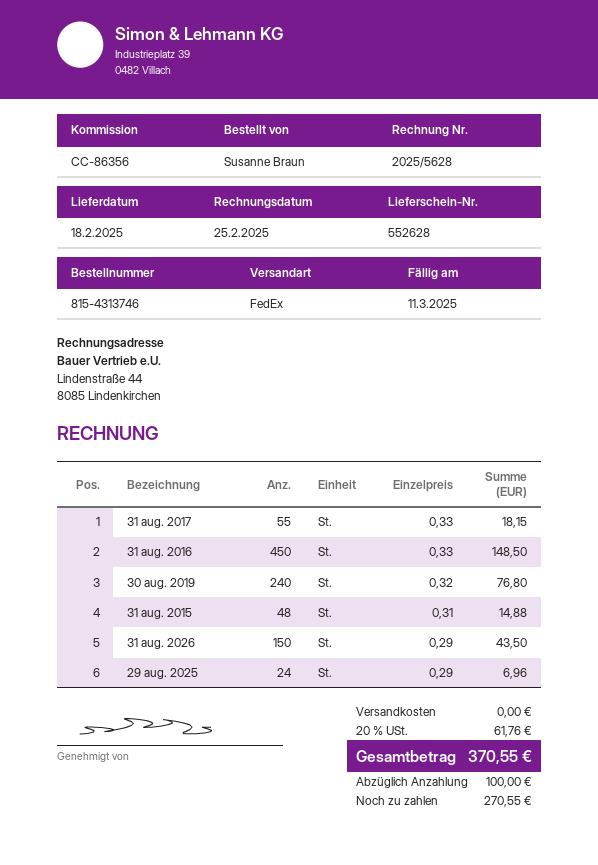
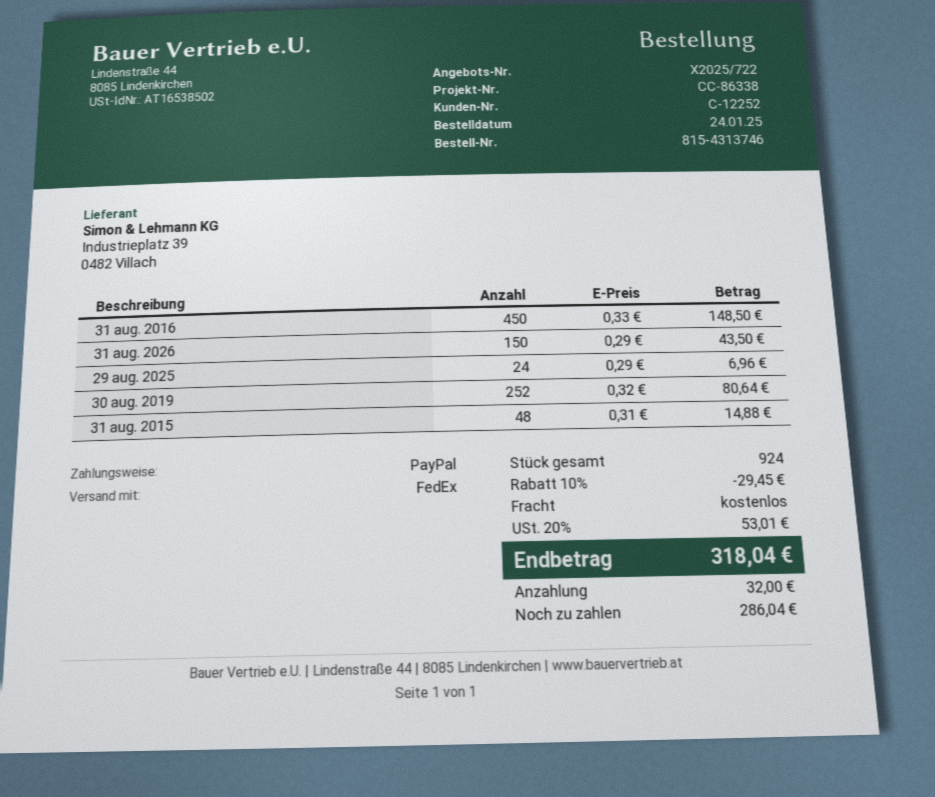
reference: CC-86356 -> CC-86338
31 aug. 2017: 55 x 0.33 = 18.15 -> none
30 aug. 2019: 240 x 0.32 = 76.80 -> 252 x 0.32 = 80.64
discount: none -> 10% = 29.45
tax: 20% = 61.76 -> 20% = 53.01
total: 370.55 -> 318.04
deposit: 100.00 -> 32.00
balance: 270.55 -> 286.04

